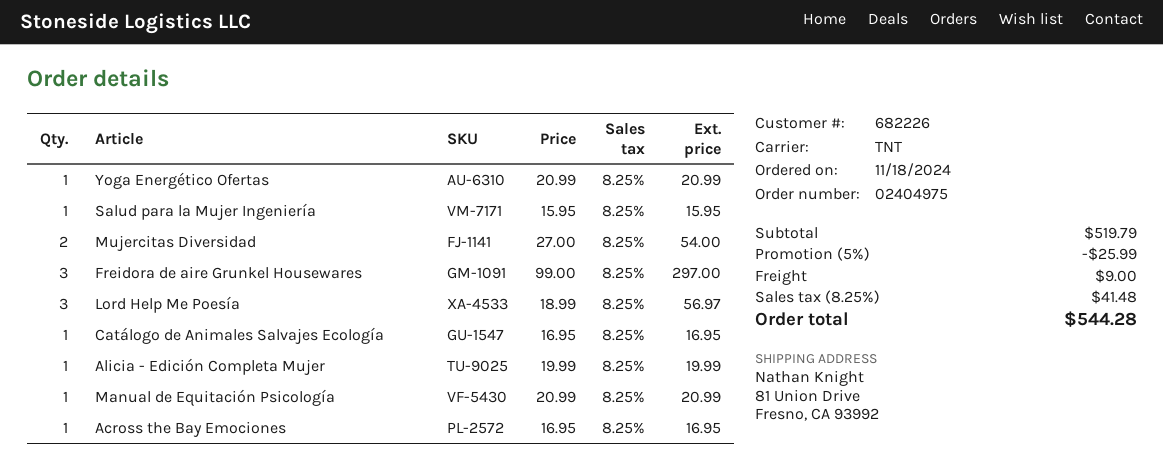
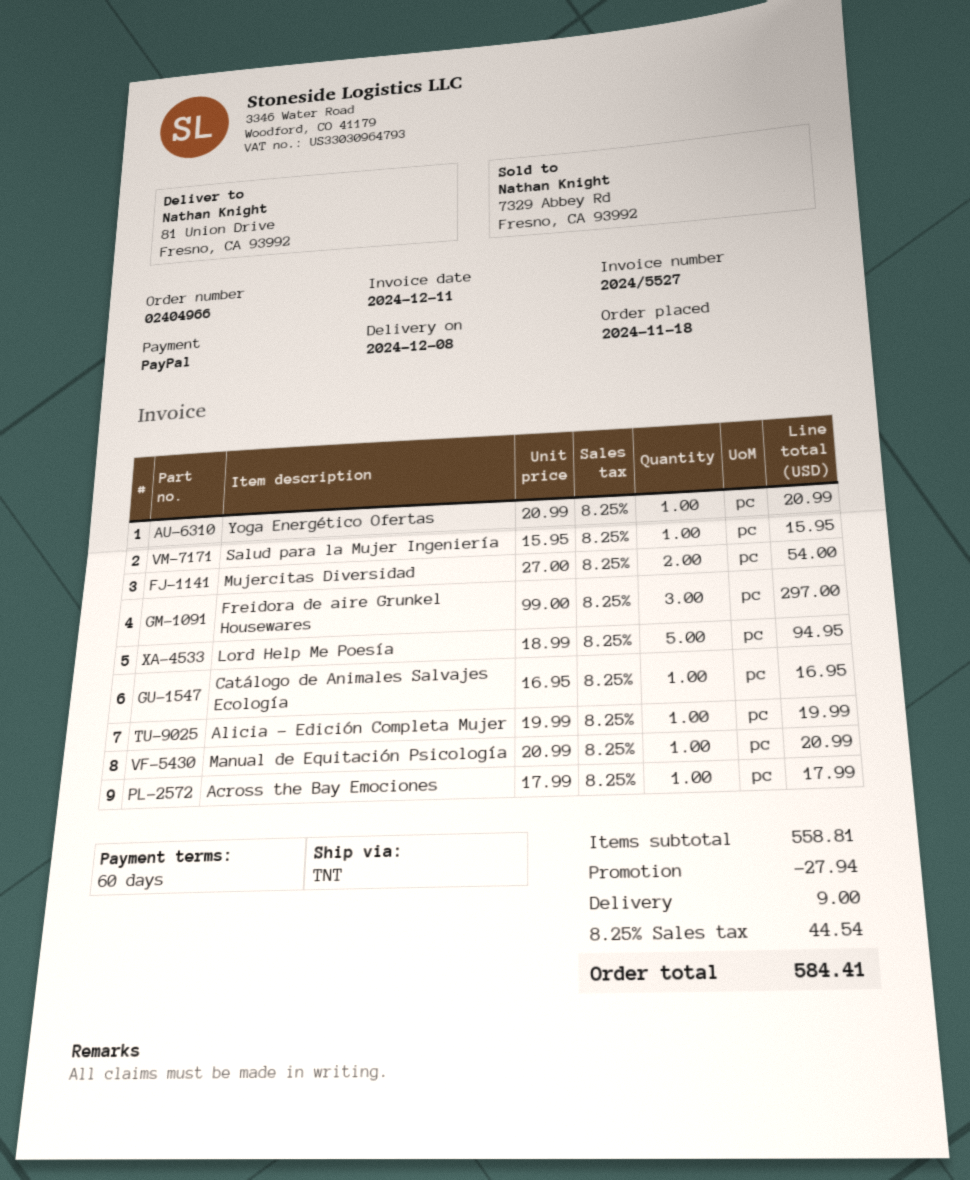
order number: 02404975 -> 02404966
Lord Help Me Poesía: 3 x 18.99 = 56.97 -> 5 x 18.99 = 94.95
Across the Bay Emociones: 1 x 16.95 = 16.95 -> 1 x 17.99 = 17.99
subtotal: 519.79 -> 558.81
discount: 25.99 -> 27.94
tax: 8.25% = 41.48 -> 8.25% = 44.54
total: 544.28 -> 584.41

